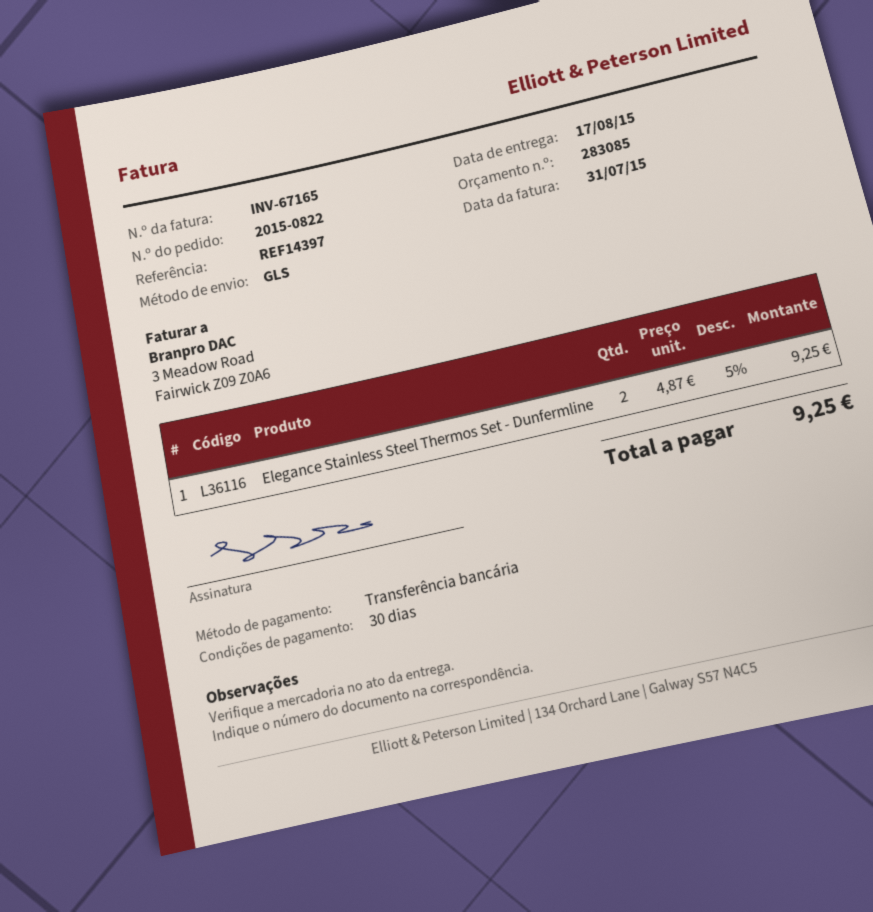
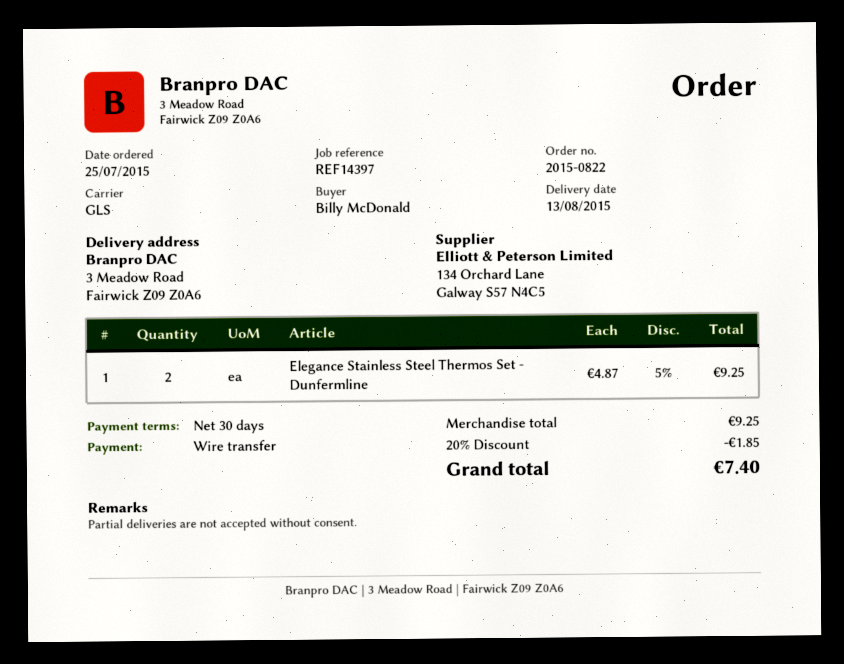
delivery date: 2015-08-17 -> 2015-08-13
discount: none -> 20% = 1.85
total: 9.25 -> 7.40

